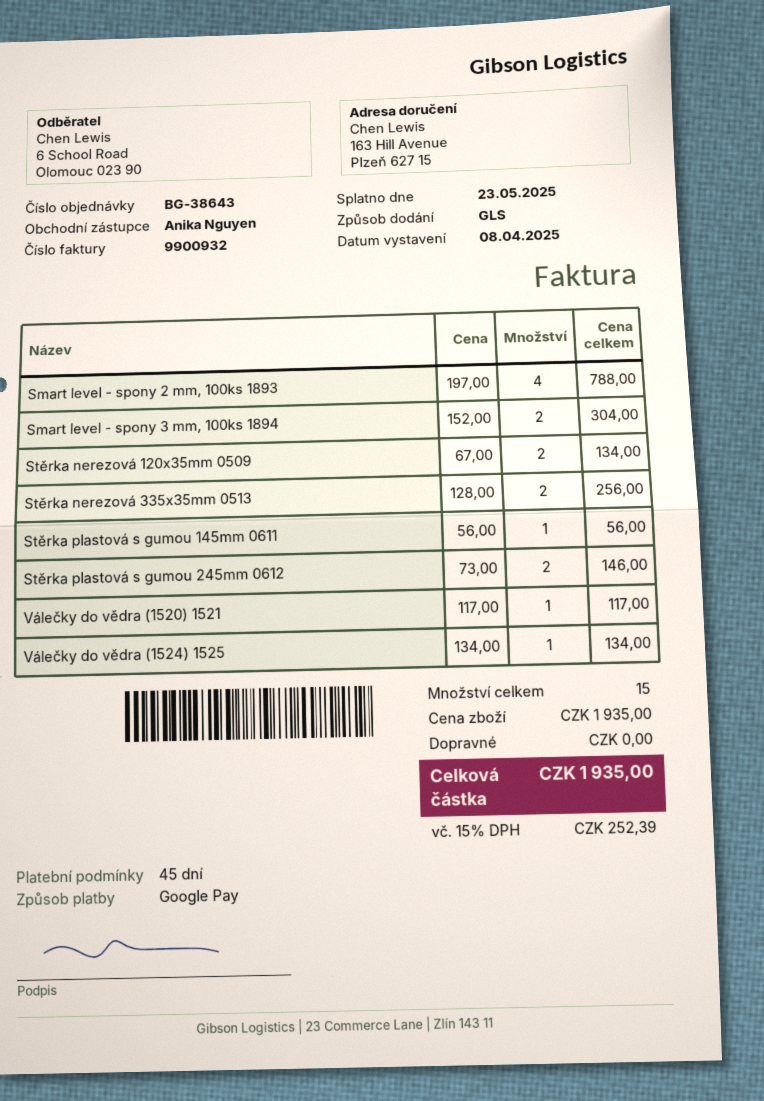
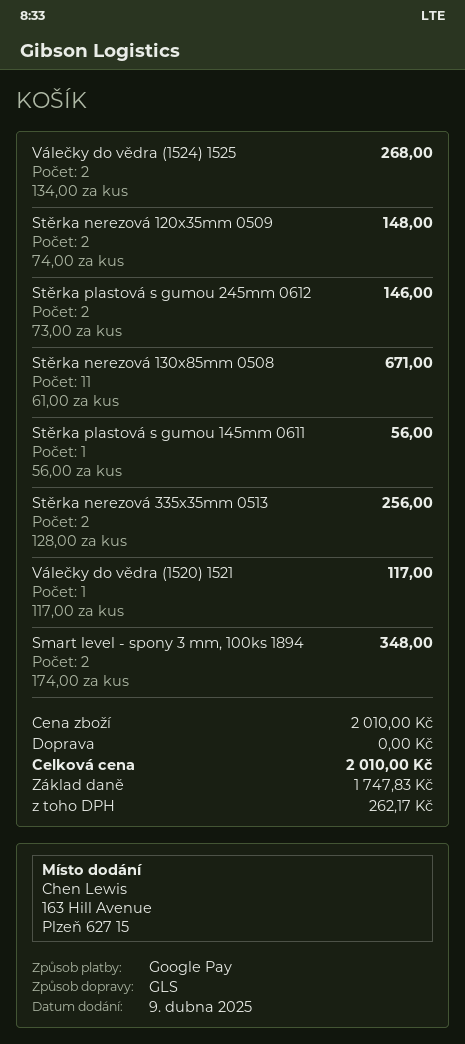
Smart level - spony 2 mm, 100ks 1893: 4 x 197.00 = 788.00 -> none
Smart level - spony 3 mm, 100ks 1894: 2 x 152.00 = 304.00 -> 2 x 174.00 = 348.00
Stěrka nerezová 120x35mm 0509: 2 x 67.00 = 134.00 -> 2 x 74.00 = 148.00
Válečky do vědra (1524) 1525: 1 x 134.00 = 134.00 -> 2 x 134.00 = 268.00
Stěrka nerezová 130x85mm 0508: none -> 11 x 61.00 = 671.00
subtotal: 1935.00 -> 2010.00
tax: 252.39 -> 262.17
total: 1935.00 -> 2010.00

